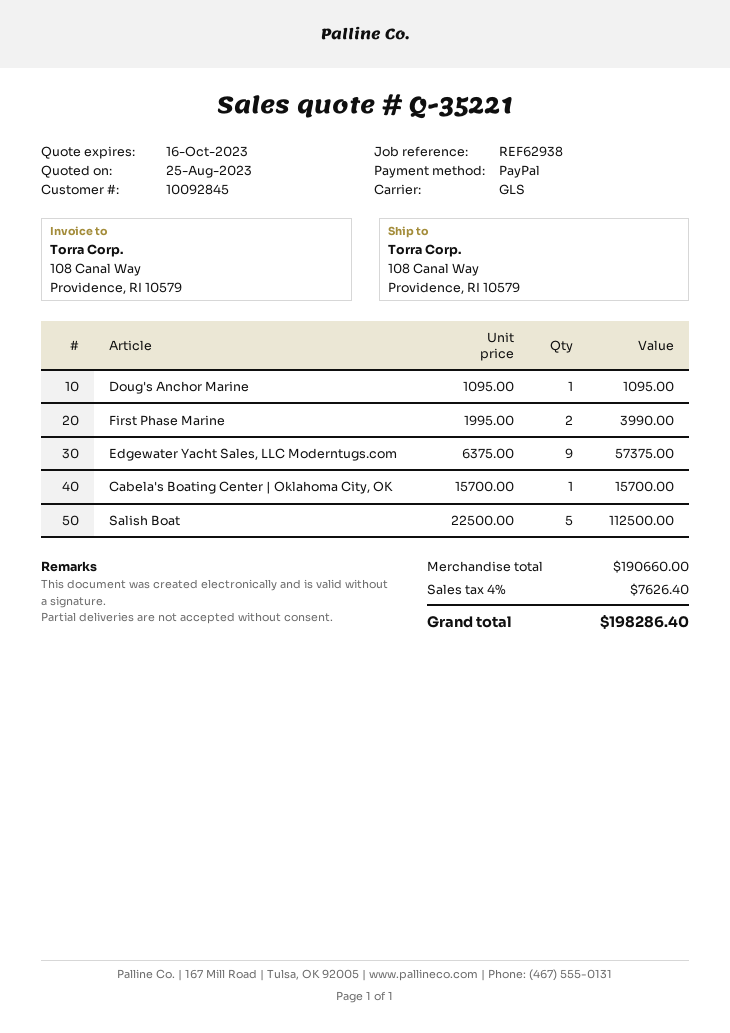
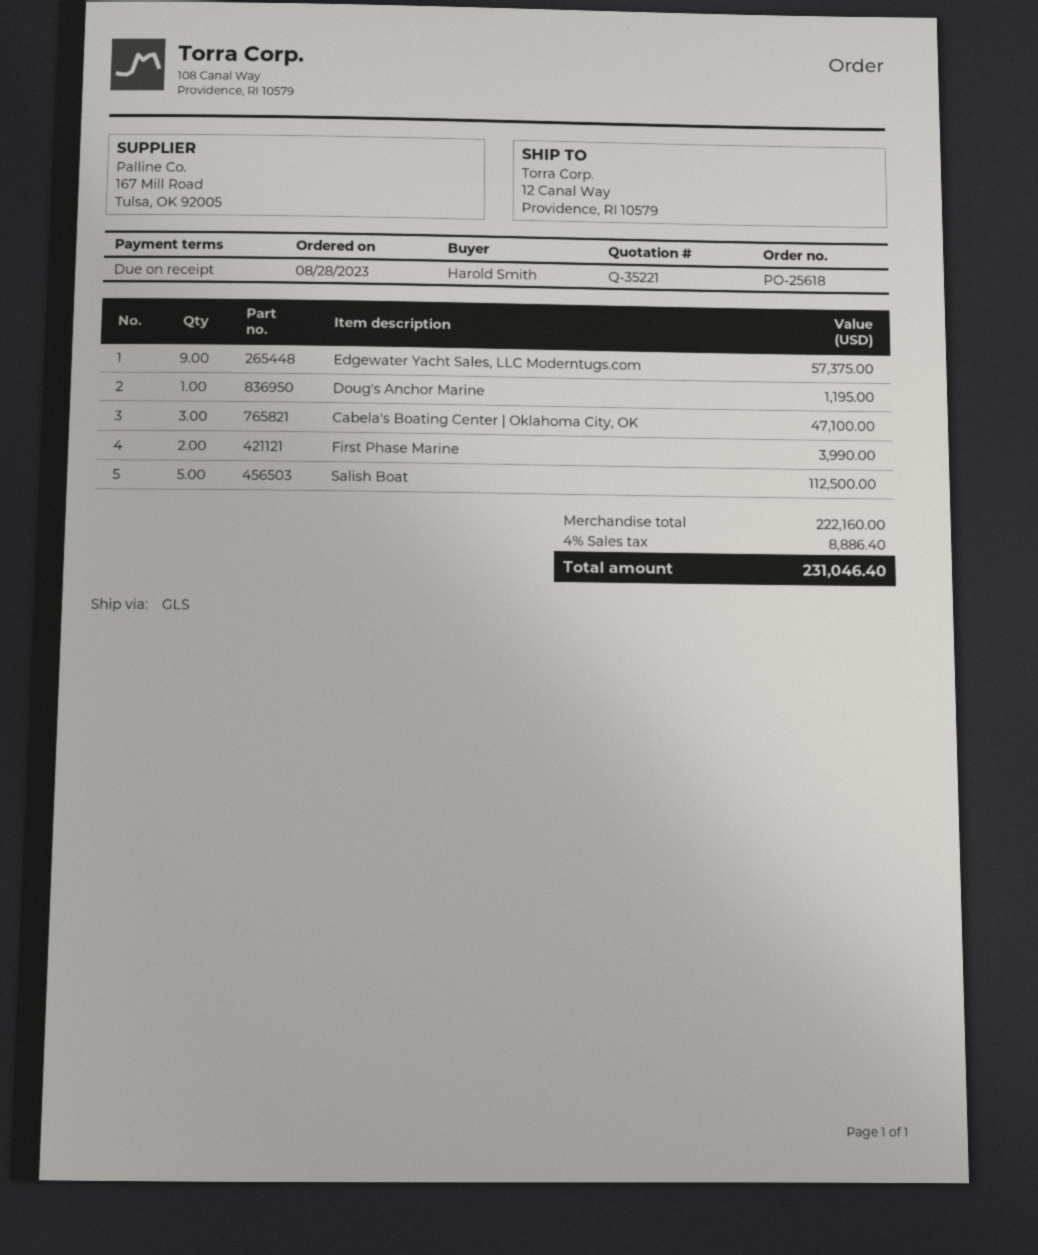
ship to: 108 Canal Way, Providence, RI 10579 -> 12 Canal Way, Providence, RI 10579
Doug's Anchor Marine: 1 for 1095.00 -> 1 for 1195.00
Cabela's Boating Center | Oklahoma City, OK: 1 for 15700.00 -> 3 for 47100.00
subtotal: 190660.00 -> 222160.00
tax: 4% = 7626.40 -> 4% = 8886.40
total: 198286.40 -> 231046.40

